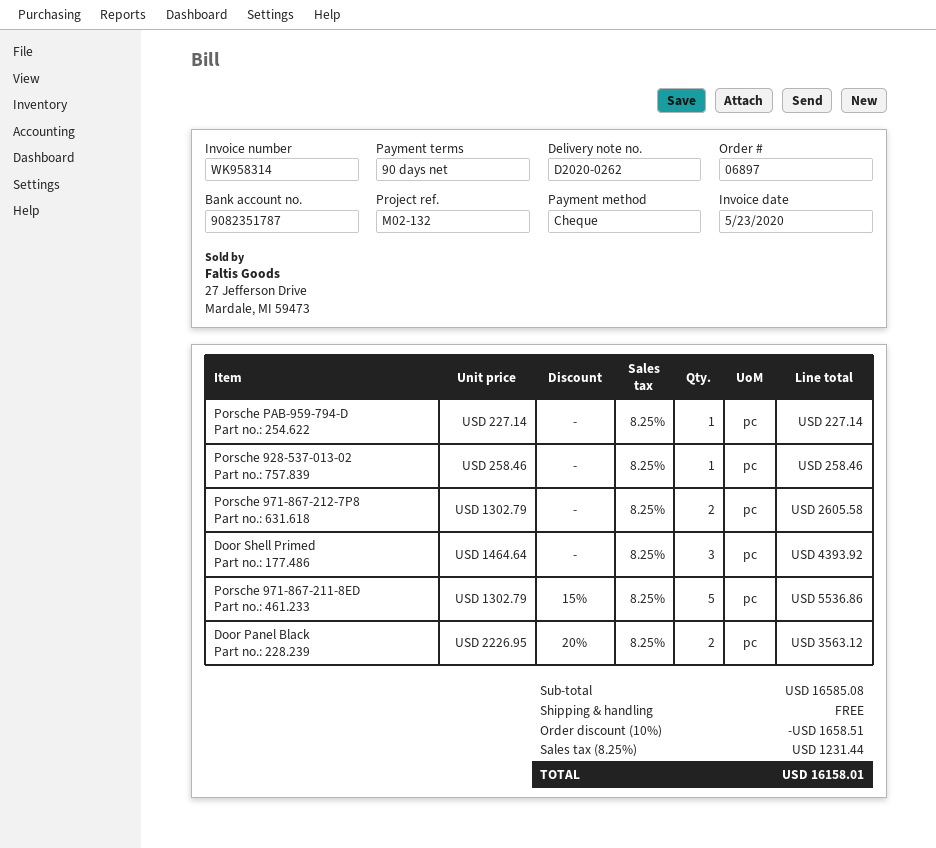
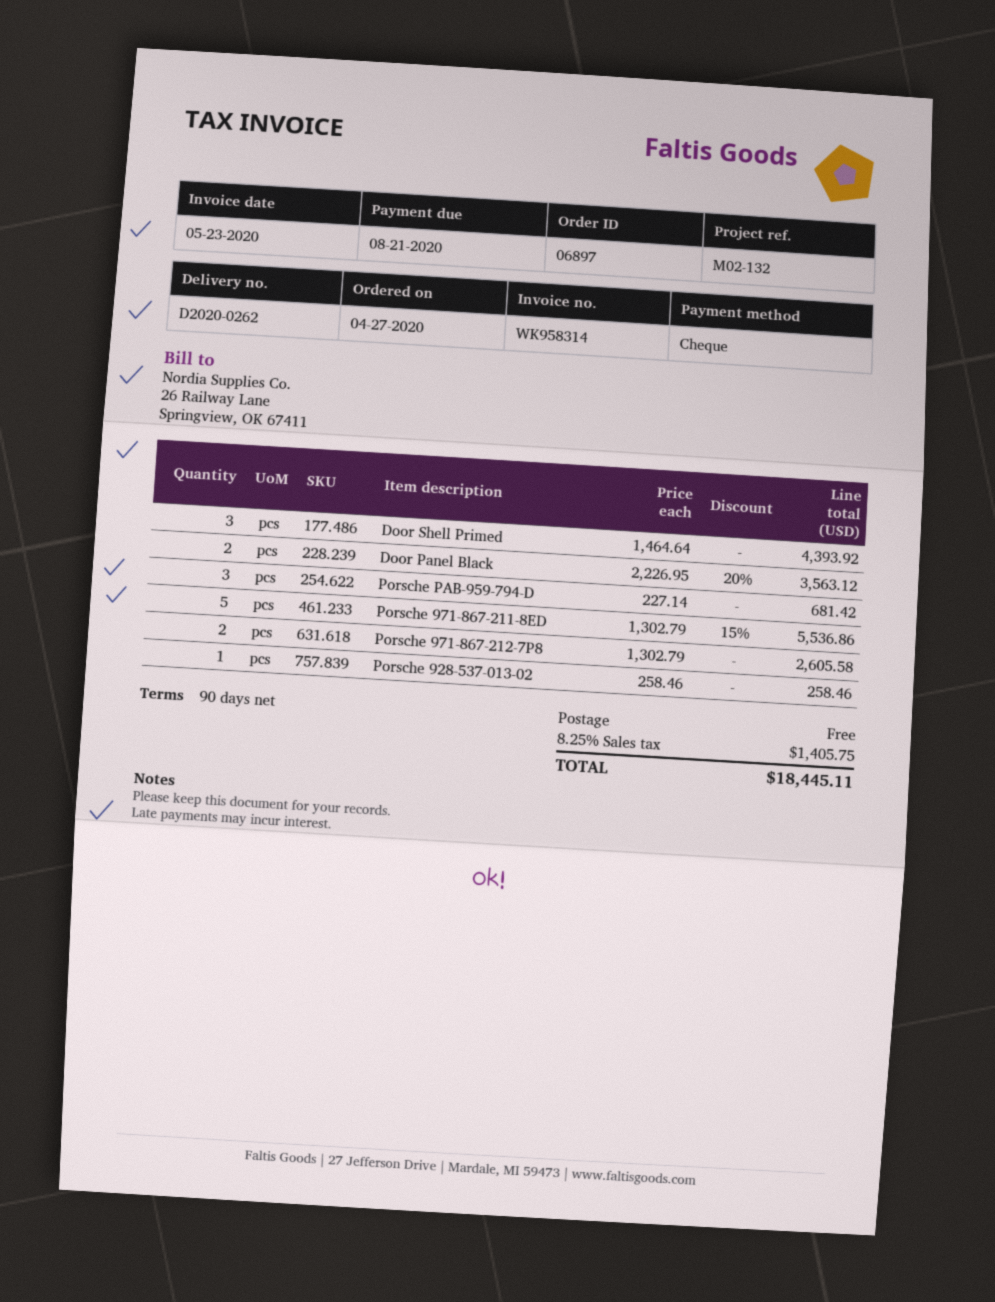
Porsche PAB-959-794-D: 1 x 227.14 = 227.14 -> 3 x 227.14 = 681.42
discount: 10% = 1658.51 -> none
tax: 8.25% = 1231.44 -> 8.25% = 1405.75
total: 16158.01 -> 18445.11

